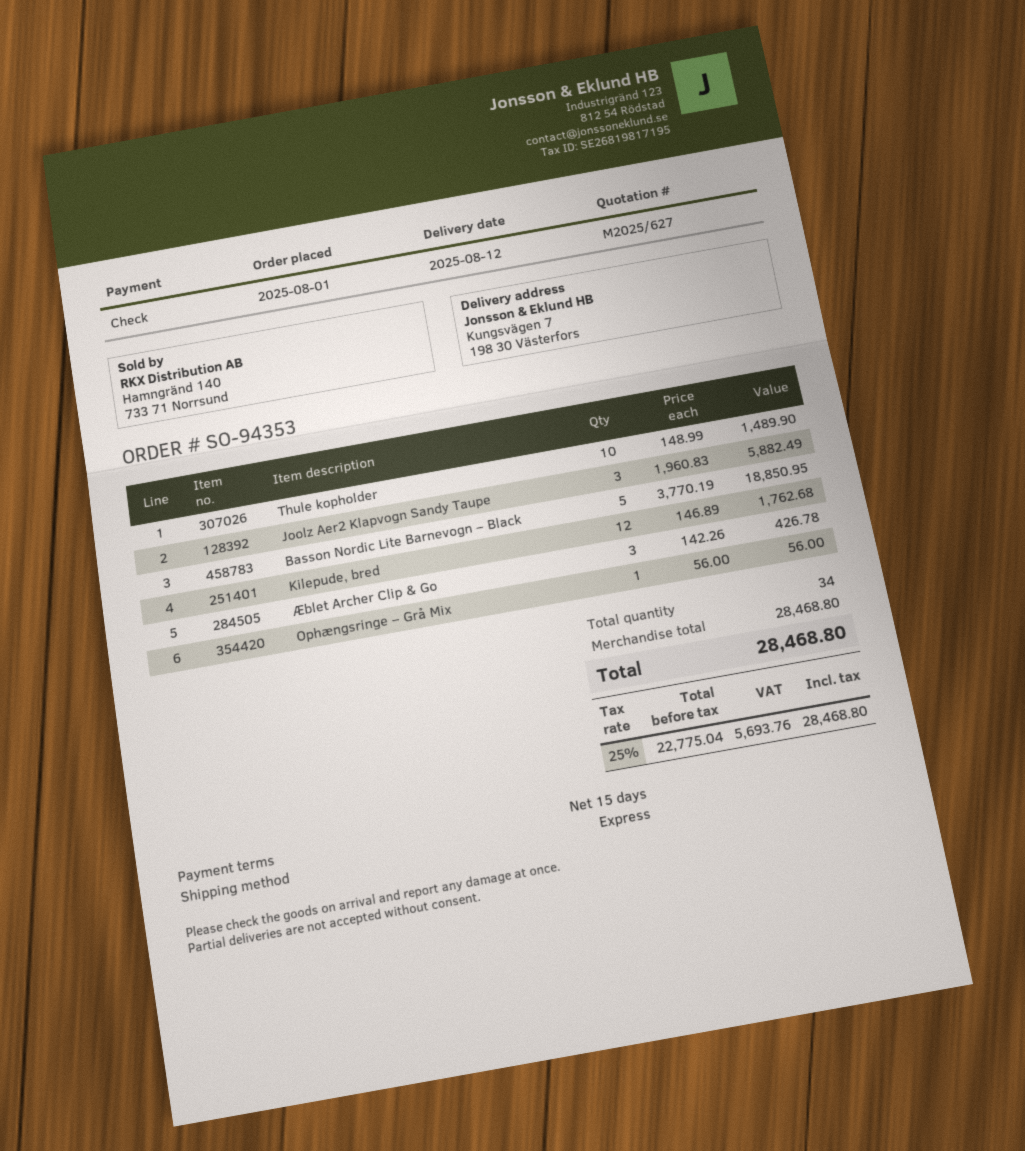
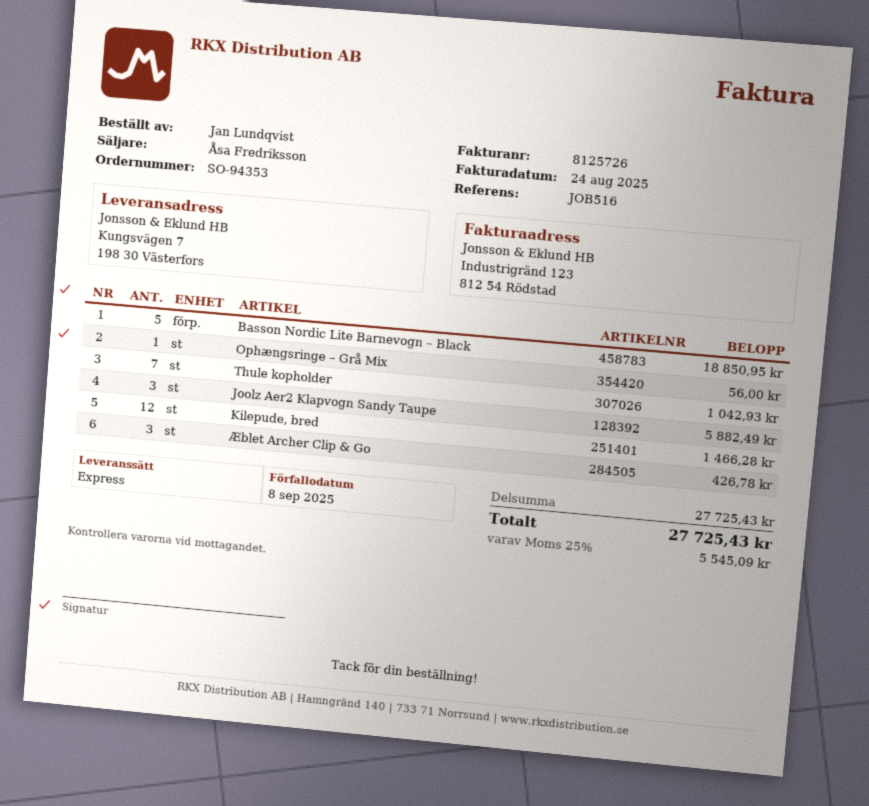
Thule kopholder: 10 for 1489.90 -> 7 for 1042.93
Kilepude, bred: 12 for 1762.68 -> 12 for 1466.28
subtotal: 28468.80 -> 27725.43
tax: 25% = 5693.76 -> 25% = 5545.09
total: 28468.80 -> 27725.43

